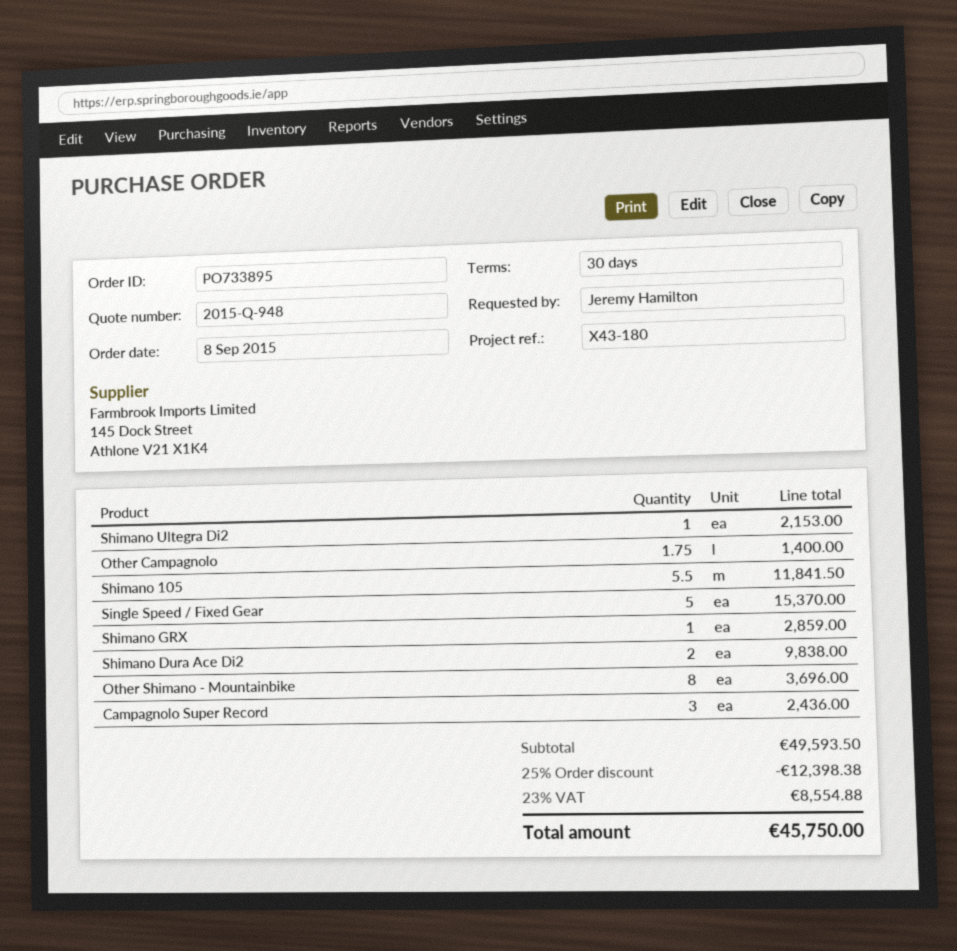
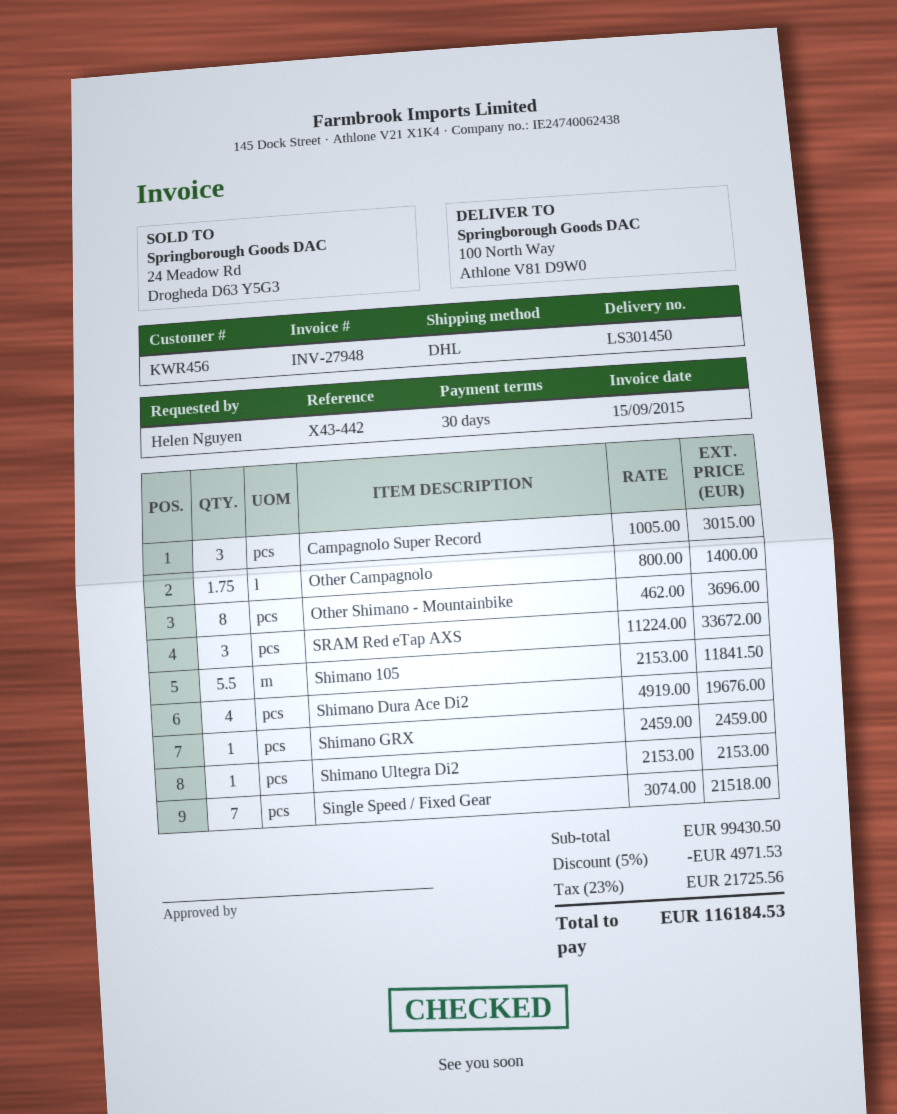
reference: X43-180 -> X43-442
ordered by: Jeremy Hamilton -> Helen Nguyen
Single Speed / Fixed Gear: 5 for 15370.00 -> 7 for 21518.00
Shimano GRX: 1 for 2859.00 -> 1 for 2459.00
Shimano Dura Ace Di2: 2 for 9838.00 -> 4 for 19676.00
Campagnolo Super Record: 3 for 2436.00 -> 3 for 3015.00
SRAM Red eTap AXS: none -> 3 for 33672.00
subtotal: 49593.50 -> 99430.50
discount: 25% = 12398.38 -> 5% = 4971.53
tax: 23% = 8554.88 -> 23% = 21725.56
total: 45750.00 -> 116184.53

